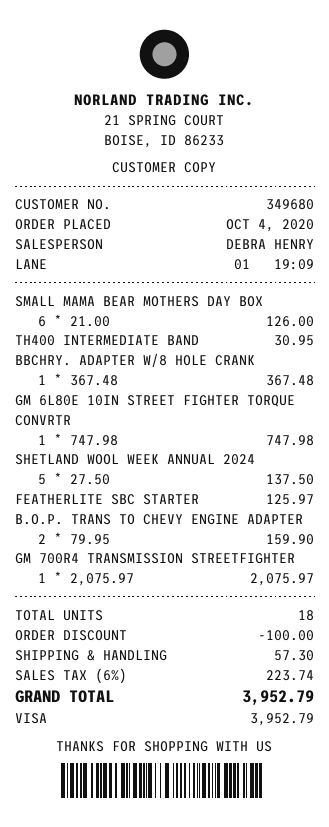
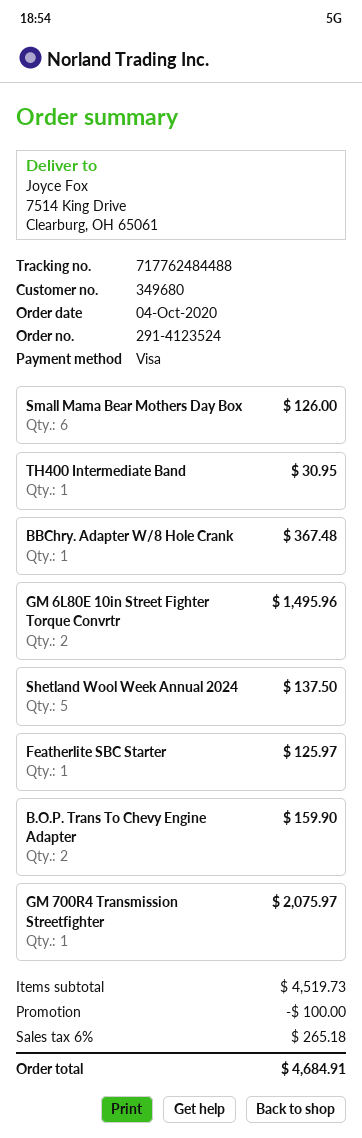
GM 6L80E 10IN STREET FIGHTER TORQUE CONVRTR: 1 for 747.98 -> 2 for 1495.96
shipping: 57.30 -> none
tax: 6% = 223.74 -> 6% = 265.18
total: 3952.79 -> 4684.91

